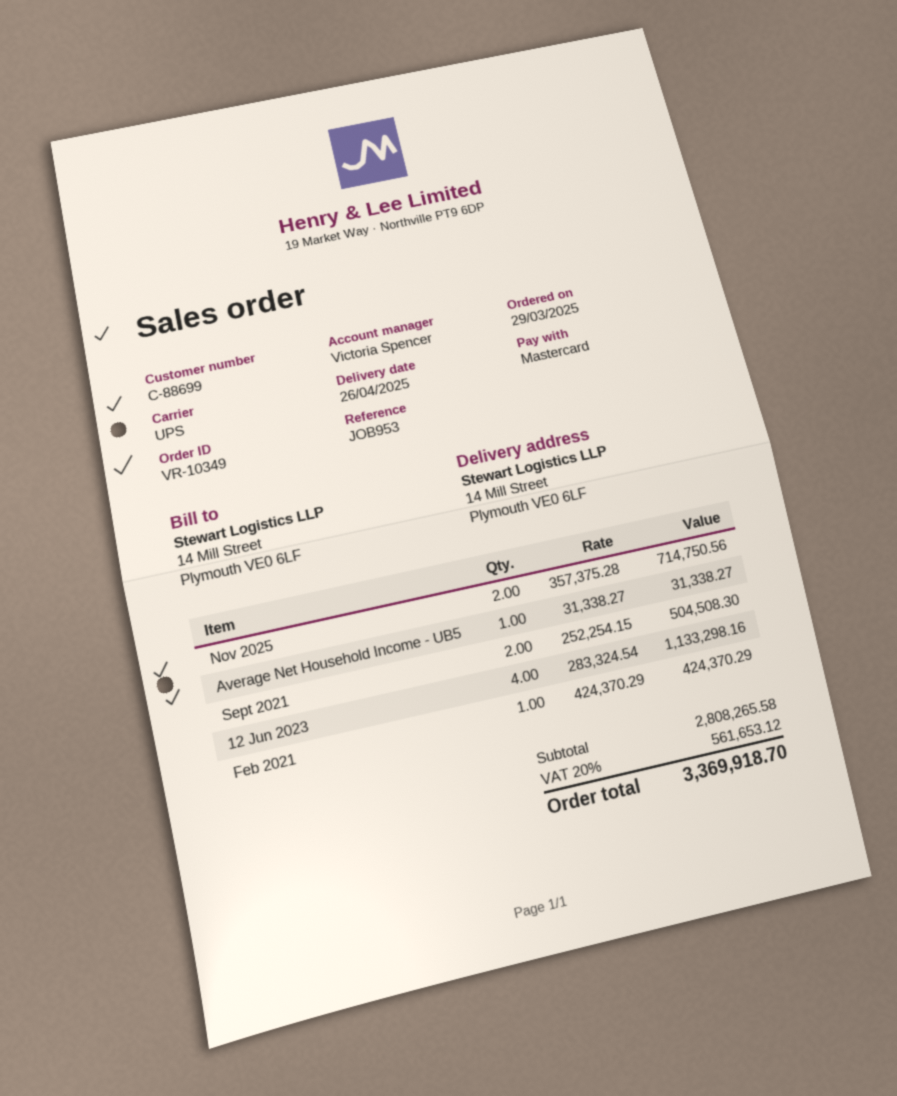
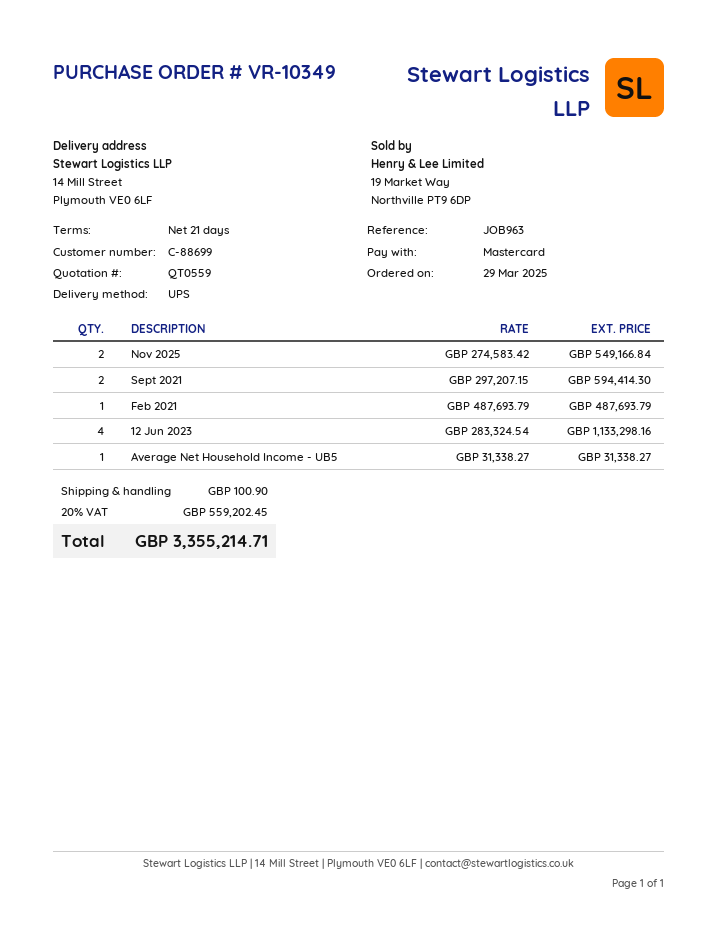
reference: JOB953 -> JOB963
Nov 2025: 2 x 357375.28 = 714750.56 -> 2 x 274583.42 = 549166.84
Sept 2021: 2 x 252254.15 = 504508.30 -> 2 x 297207.15 = 594414.30
Feb 2021: 1 x 424370.29 = 424370.29 -> 1 x 487693.79 = 487693.79
shipping: none -> 100.90
tax: 20% = 561653.12 -> 20% = 559202.45
total: 3369918.70 -> 3355214.71

